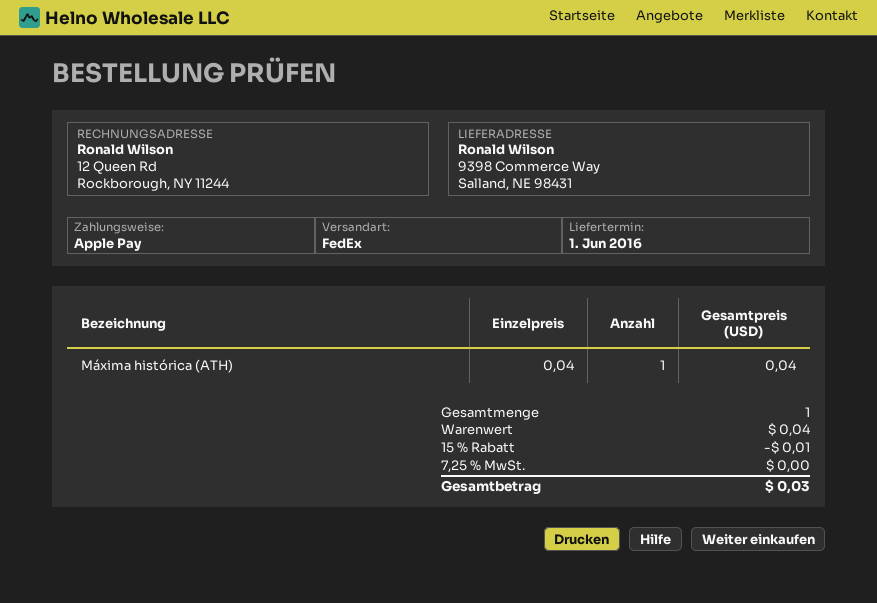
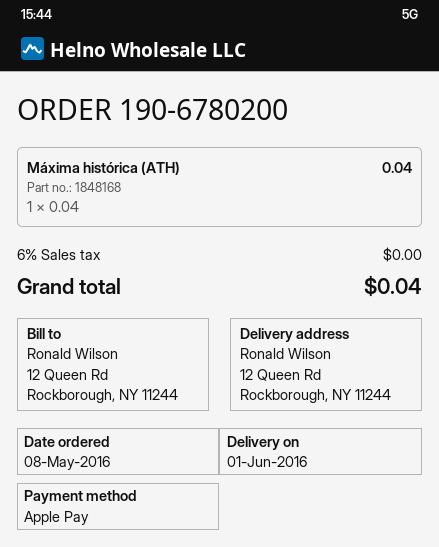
ship to: 9398 Commerce Way, Salland, NE 98431 -> 12 Queen Rd, Rockborough, NY 11244
discount: 15% = 0.01 -> none
tax: 7.25% = 0.00 -> 6% = 0.00
total: 0.03 -> 0.04

